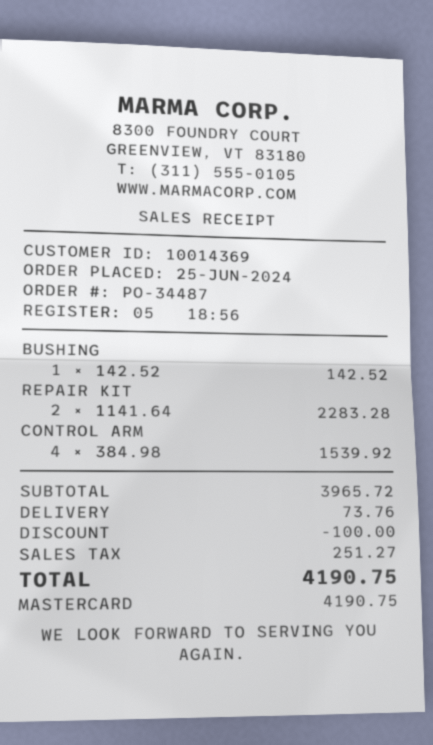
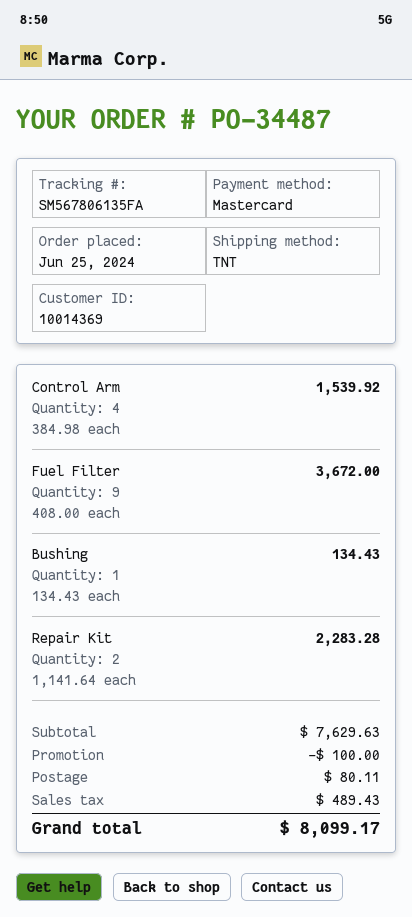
BUSHING: 1 x 142.52 = 142.52 -> 1 x 134.43 = 134.43
Fuel Filter: none -> 9 x 408.00 = 3672.00
subtotal: 3965.72 -> 7629.63
shipping: 73.76 -> 80.11
tax: 251.27 -> 489.43
total: 4190.75 -> 8099.17

